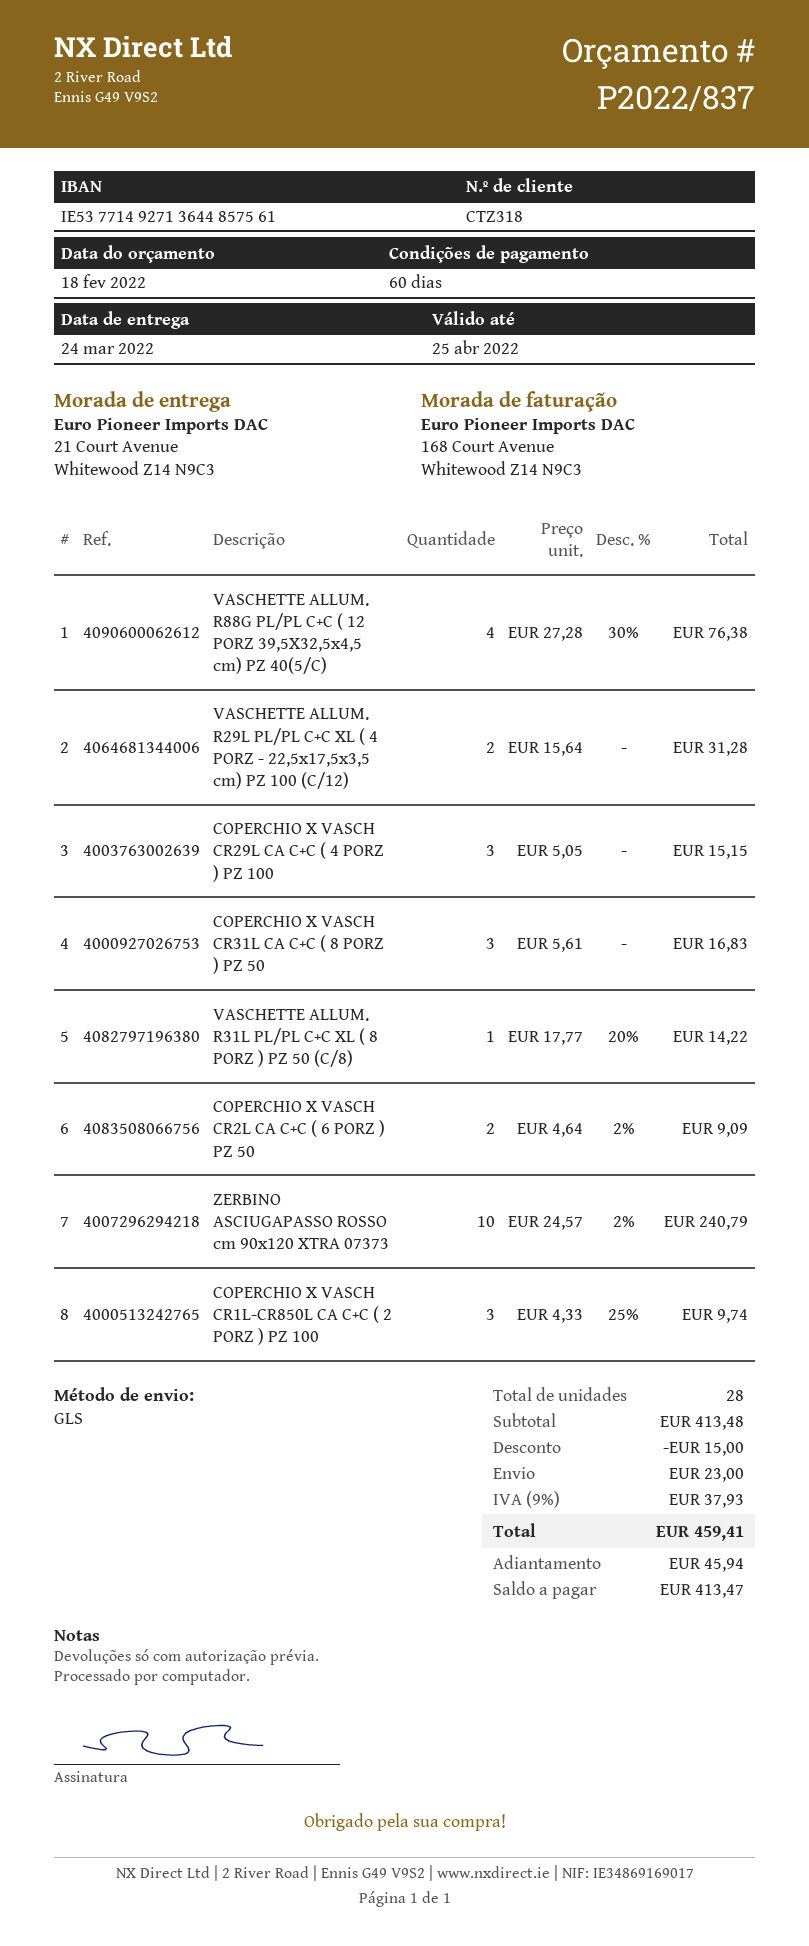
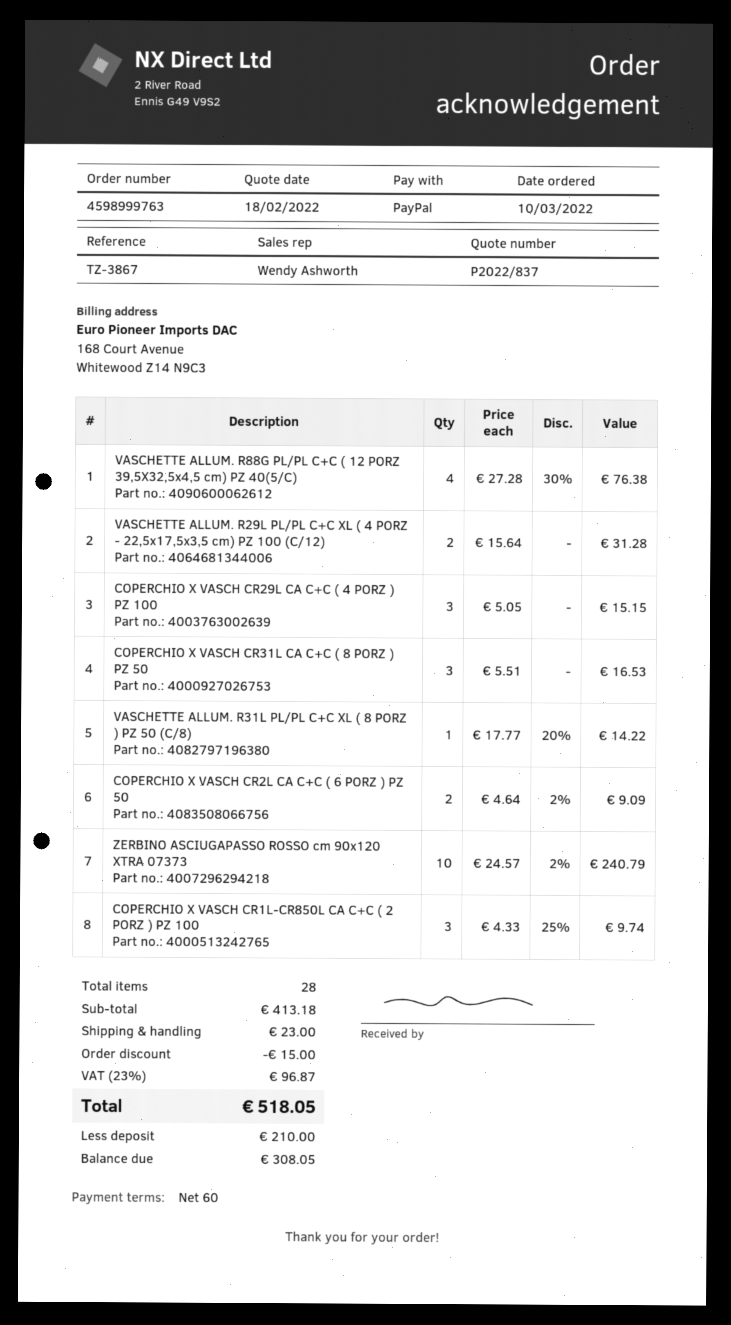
COPERCHIO X VASCH CR31L CA C+C ( 8 PORZ ) PZ 50: 3 x 5.61 = 16.83 -> 3 x 5.51 = 16.53
subtotal: 413.48 -> 413.18
tax: 9% = 37.93 -> 23% = 96.87
total: 459.41 -> 518.05
deposit: 45.94 -> 210.00
balance: 413.47 -> 308.05

